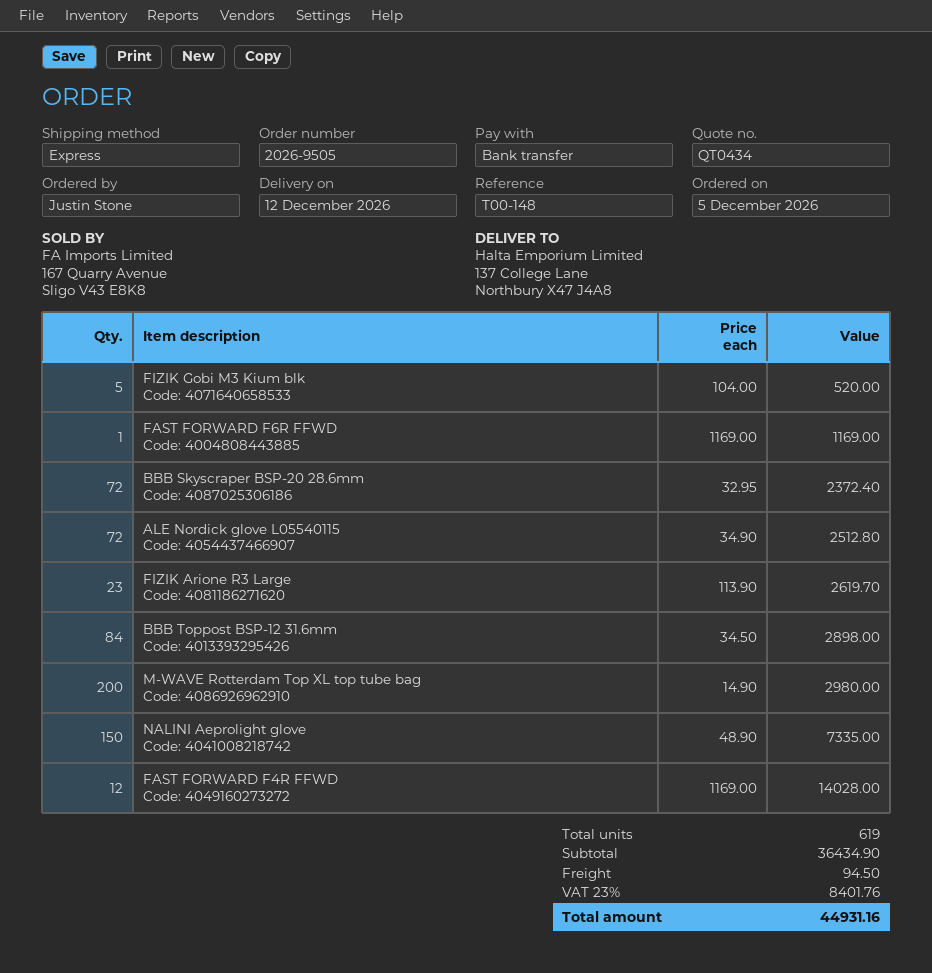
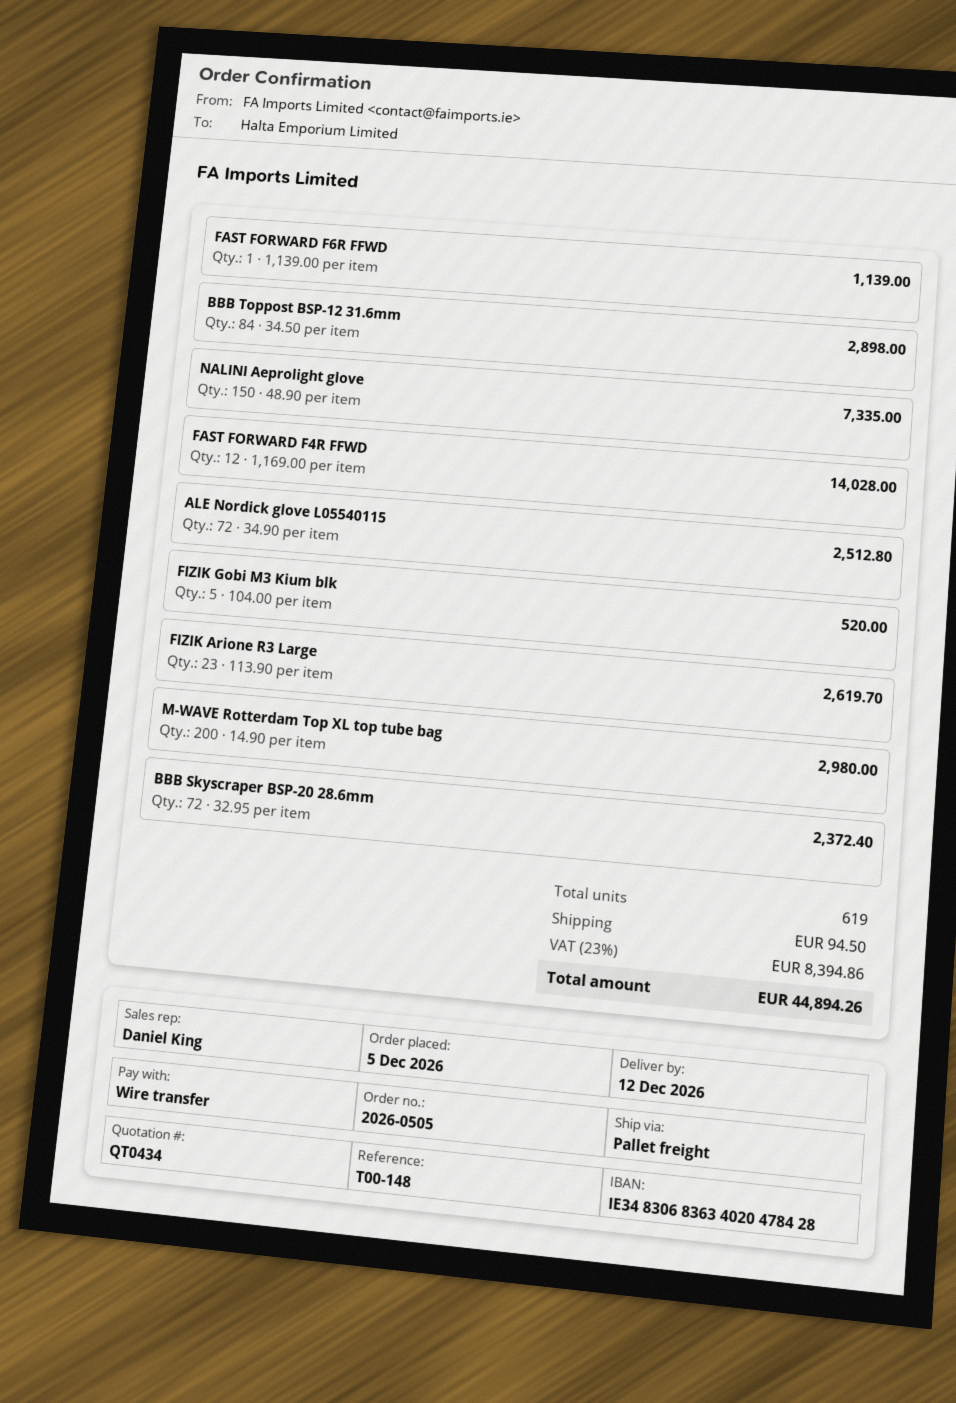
order number: 2026-9505 -> 2026-0505
shipping method: express -> pallet freight
FAST FORWARD F6R FFWD: 1 x 1169.00 = 1169.00 -> 1 x 1139.00 = 1139.00
tax: 23% = 8401.76 -> 23% = 8394.86
total: 44931.16 -> 44894.26

